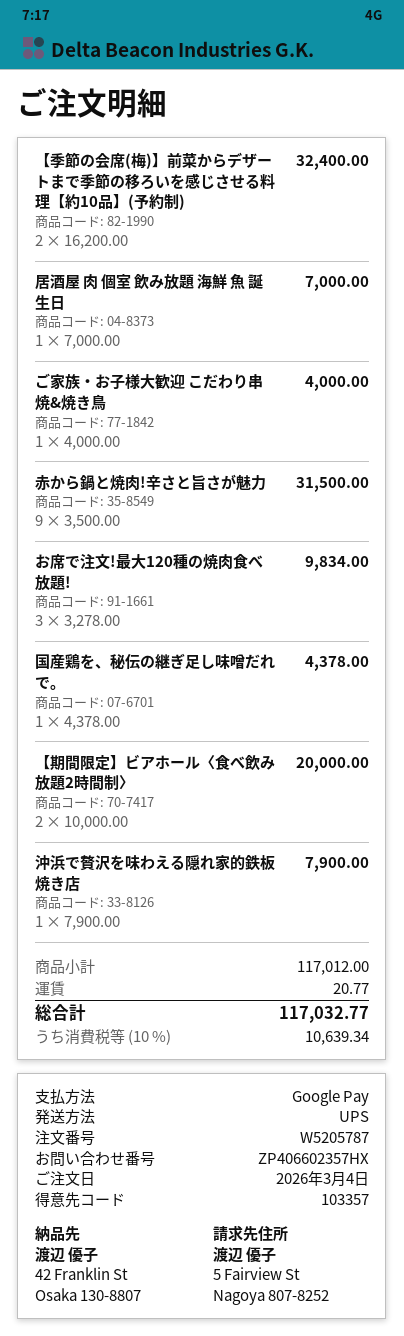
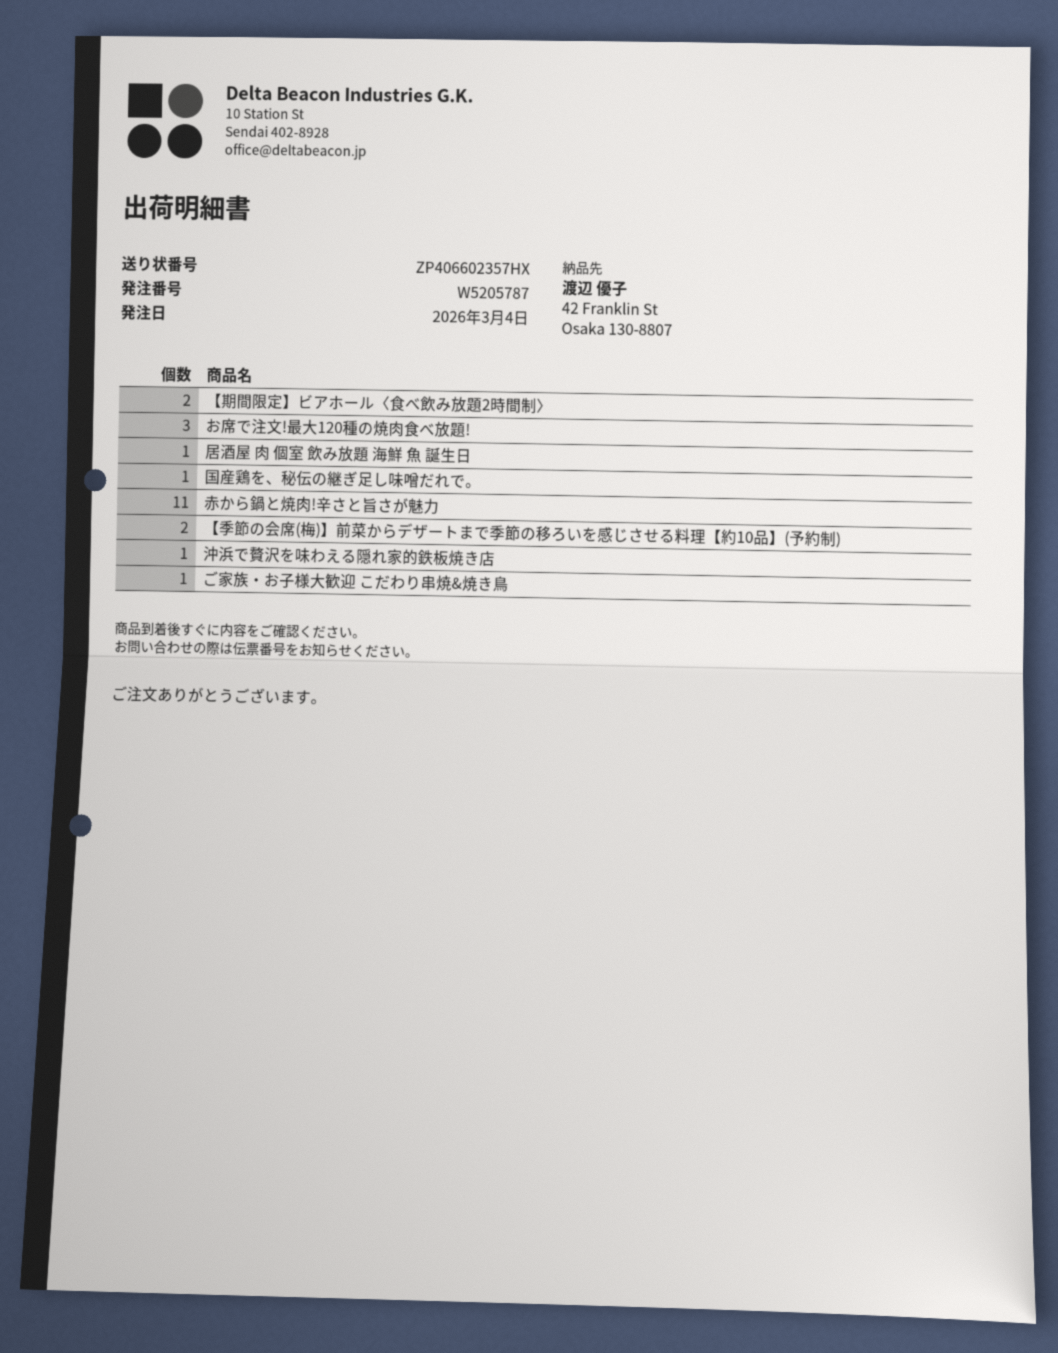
赤から鍋と焼肉!辛さと旨さが魅力: 9 -> 11

